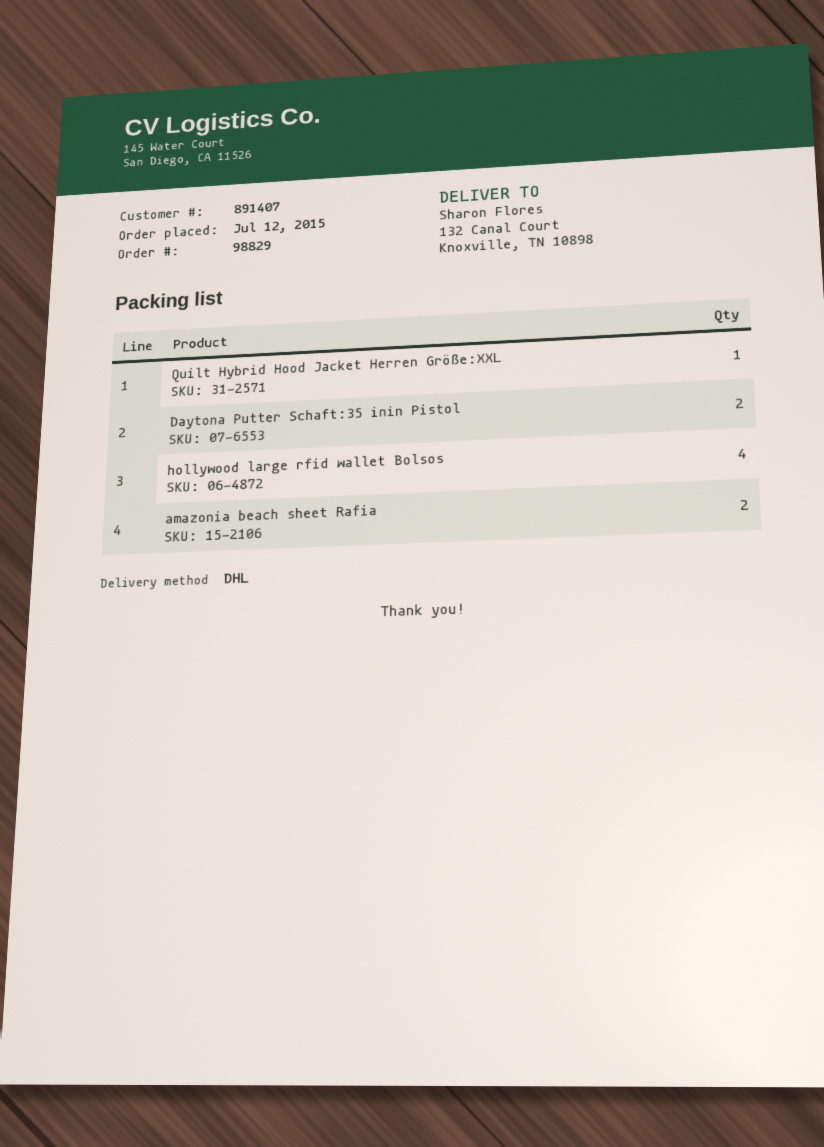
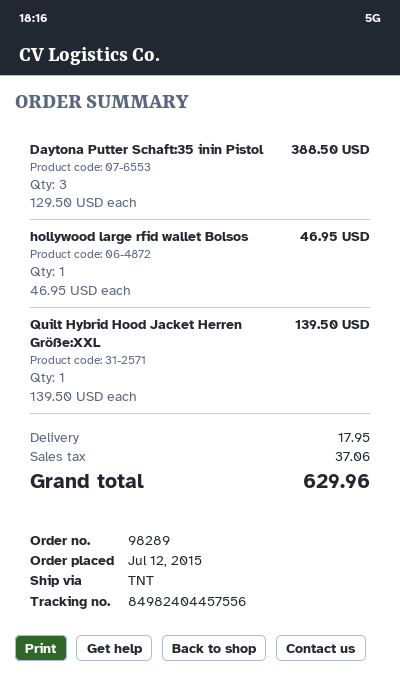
order number: 98829 -> 98289
shipping method: DHL -> TNT
Daytona Putter Schaft:35 inin Pistol: 2 -> 3
hollywood large rfid wallet Bolsos: 4 -> 1
amazonia beach sheet Rafia: 2 -> none

